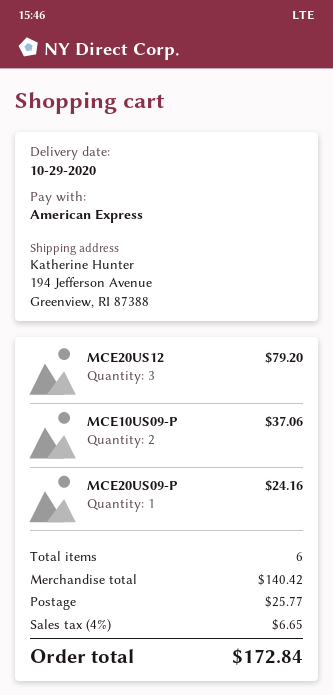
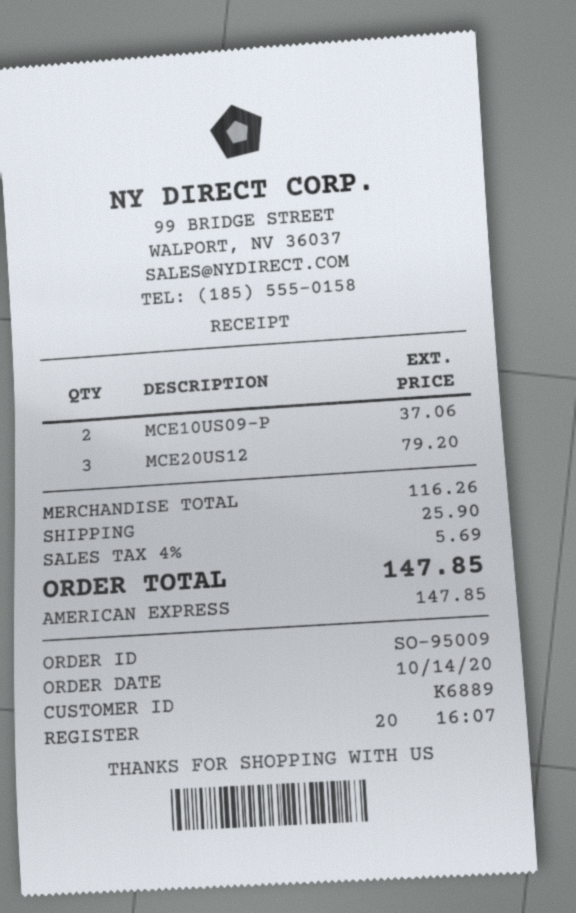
MCE20US09-P: 1 for 24.16 -> none
subtotal: 140.42 -> 116.26
shipping: 25.77 -> 25.90
tax: 4% = 6.65 -> 4% = 5.69
total: 172.84 -> 147.85

